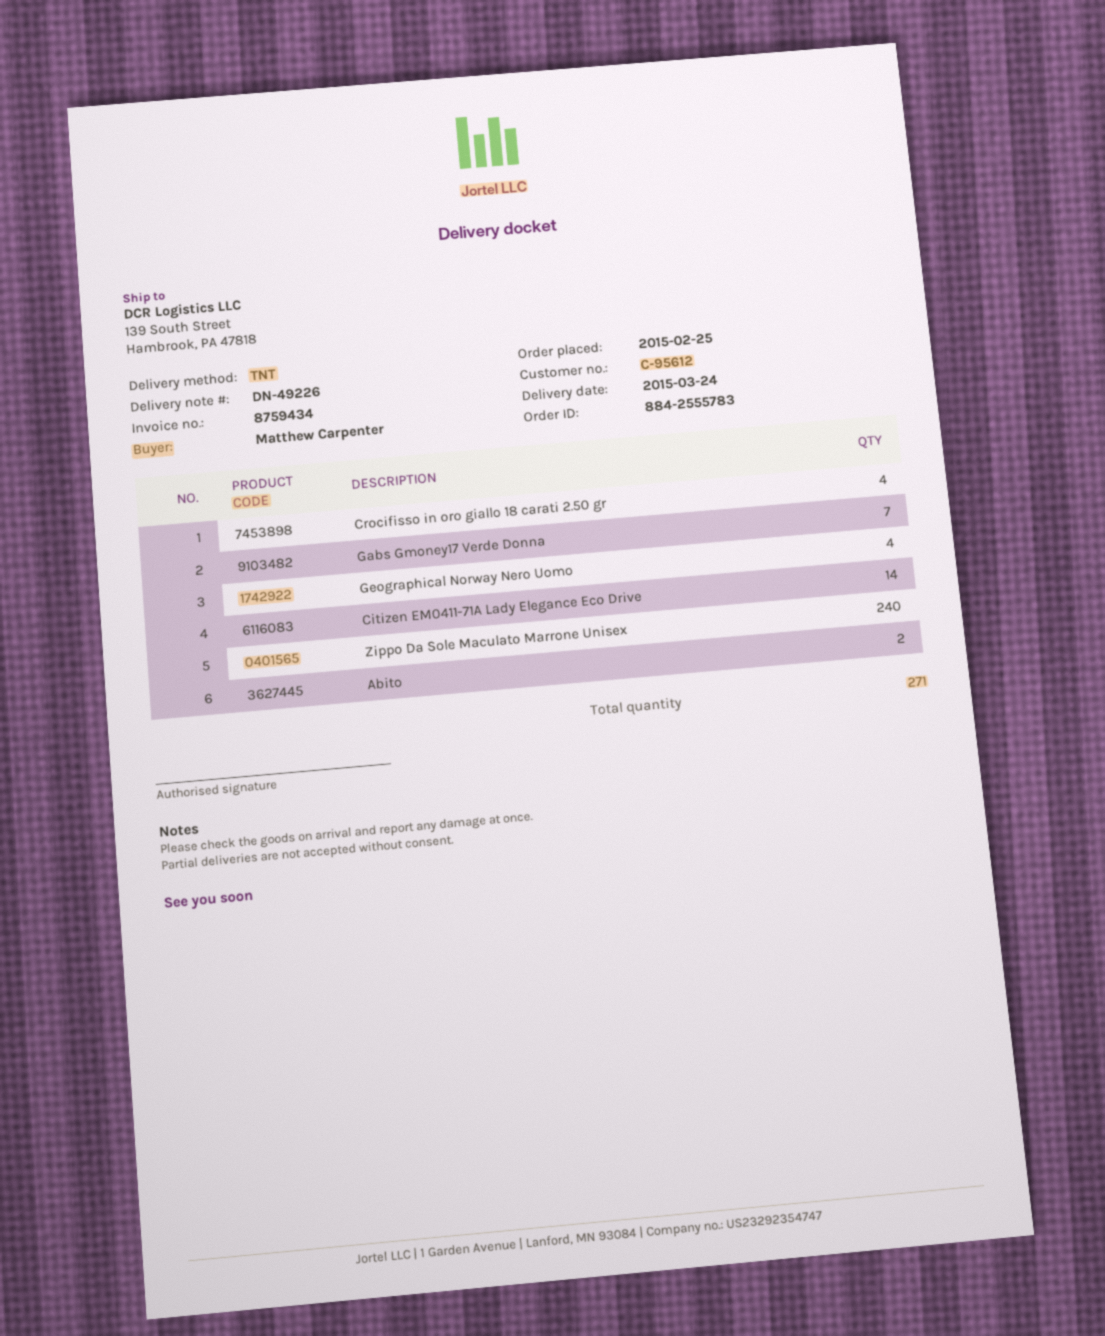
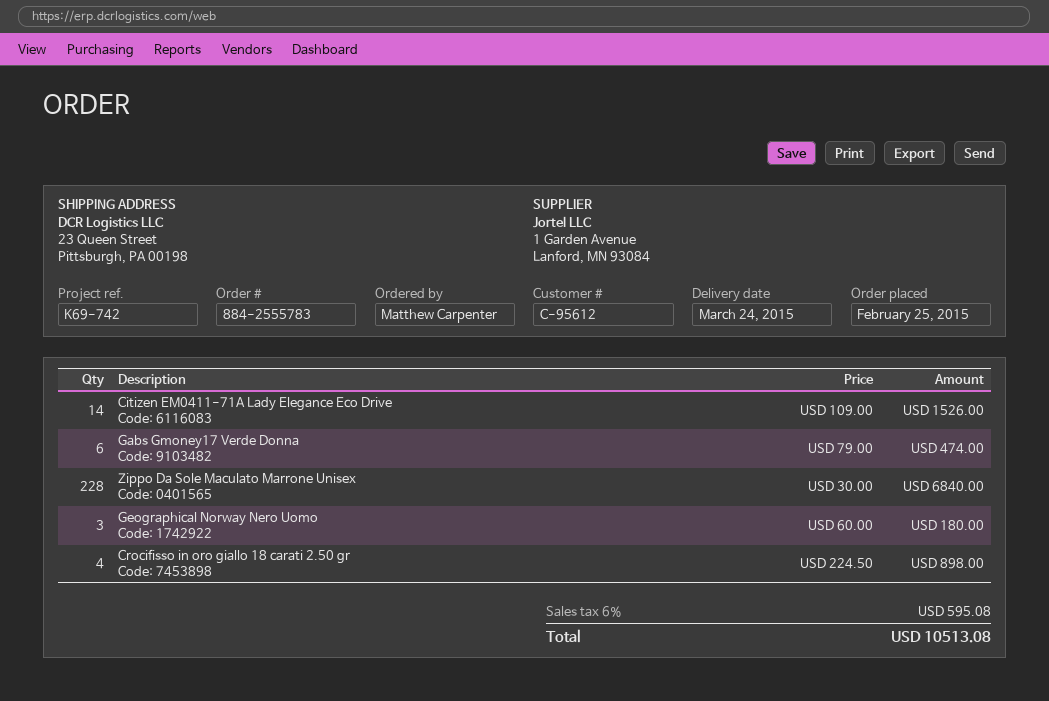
ship to: 139 South Street, Hambrook, PA 47818 -> 23 Queen Street, Pittsburgh, PA 00198
Gabs Gmoney17 Verde Donna: 7 -> 6
Geographical Norway Nero Uomo: 4 -> 3
Zippo Da Sole Maculato Marrone Unisex: 240 -> 228
Abito: 2 -> none

